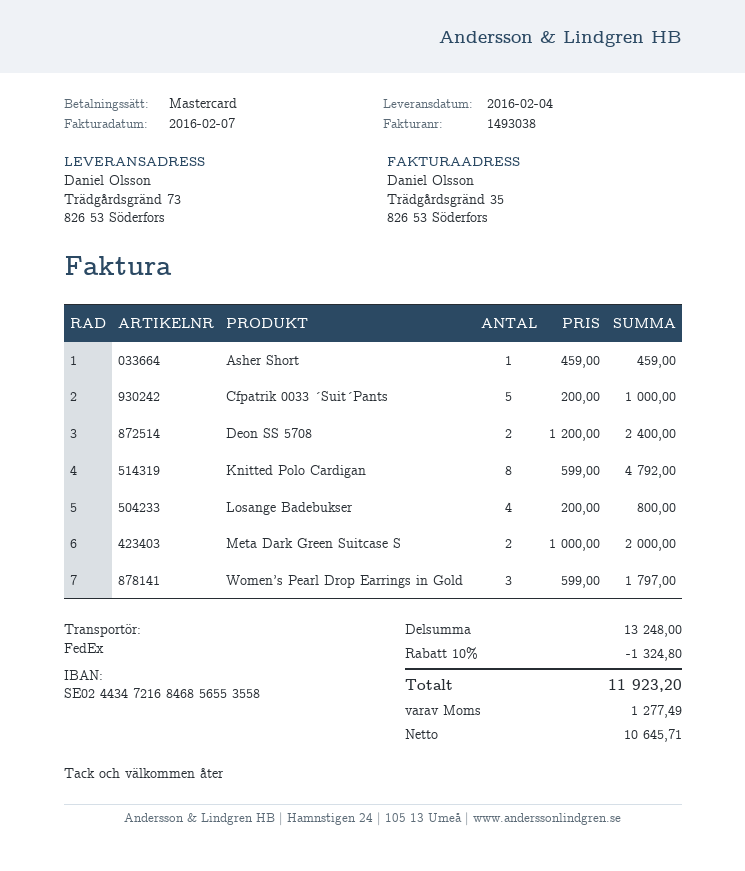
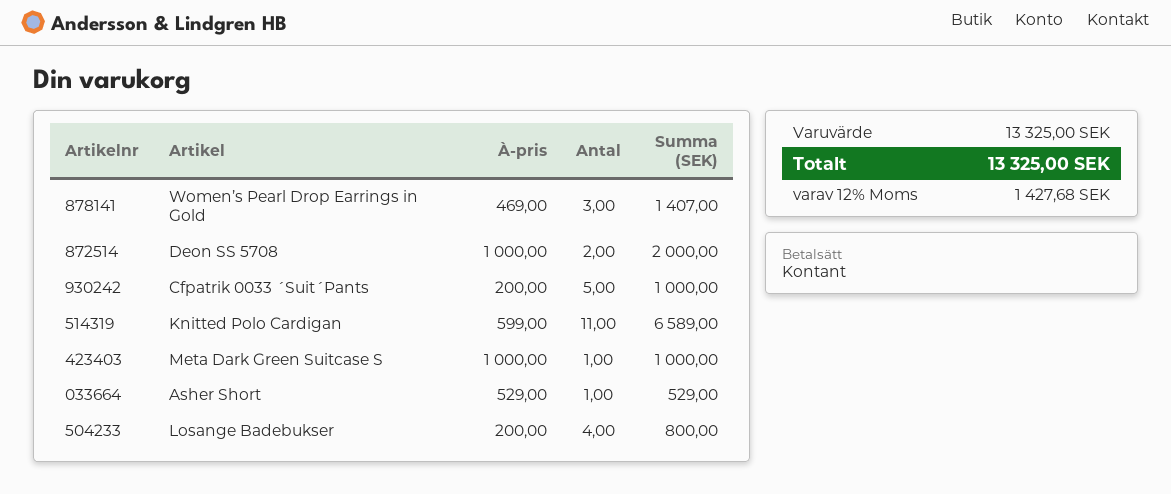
payment method: Mastercard -> cash
Asher Short: 1 x 459.00 = 459.00 -> 1 x 529.00 = 529.00
Deon SS 5708: 2 x 1200.00 = 2400.00 -> 2 x 1000.00 = 2000.00
Knitted Polo Cardigan: 8 x 599.00 = 4792.00 -> 11 x 599.00 = 6589.00
Meta Dark Green Suitcase S: 2 x 1000.00 = 2000.00 -> 1 x 1000.00 = 1000.00
Women’s Pearl Drop Earrings in Gold: 3 x 599.00 = 1797.00 -> 3 x 469.00 = 1407.00
subtotal: 13248.00 -> 13325.00
discount: 10% = 1324.80 -> none
tax: 1277.49 -> 1427.68
total: 11923.20 -> 13325.00

